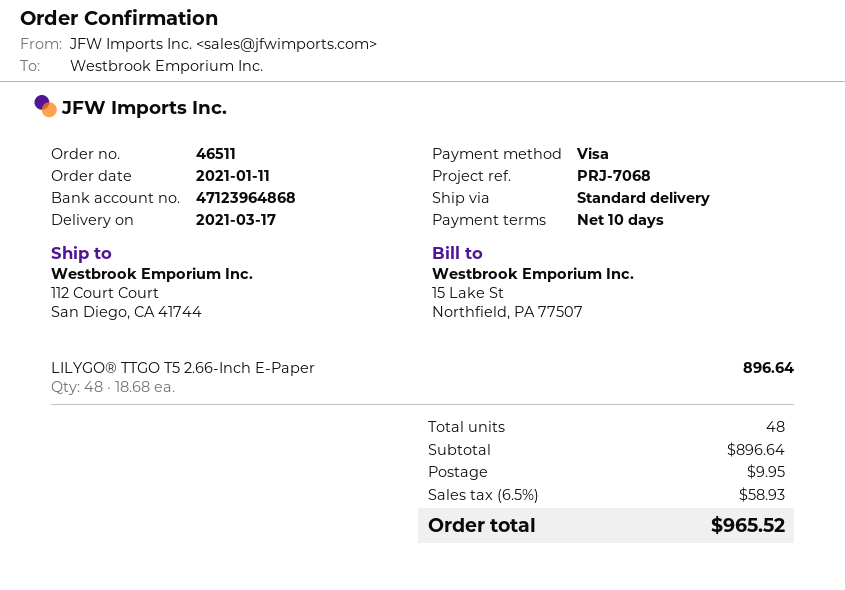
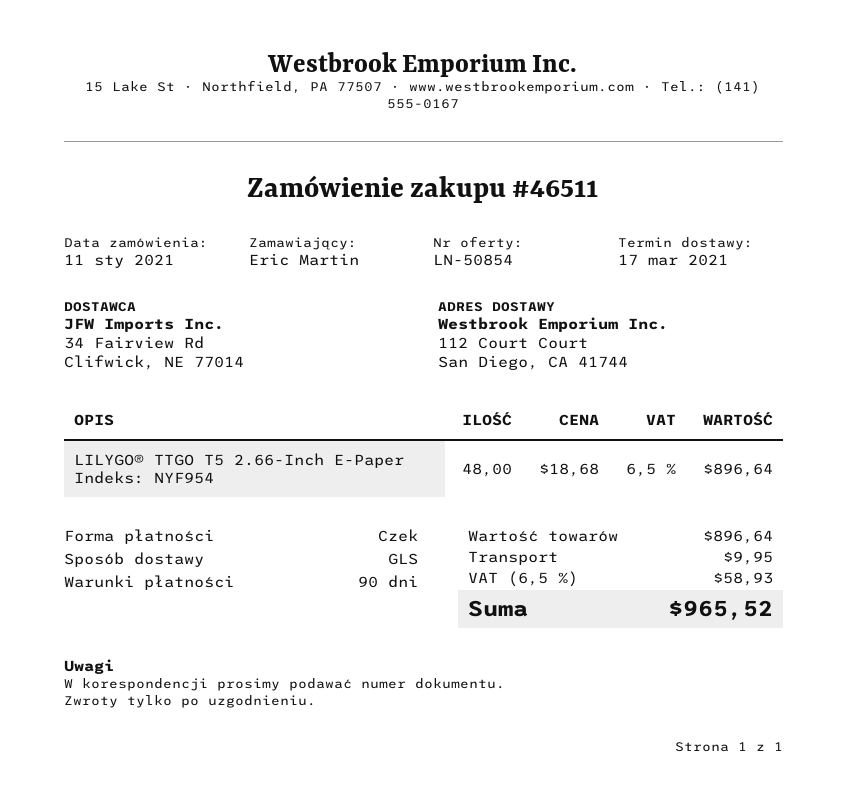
payment terms: 10 days -> 90 days
payment method: Visa -> cheque
shipping method: standard -> GLS

